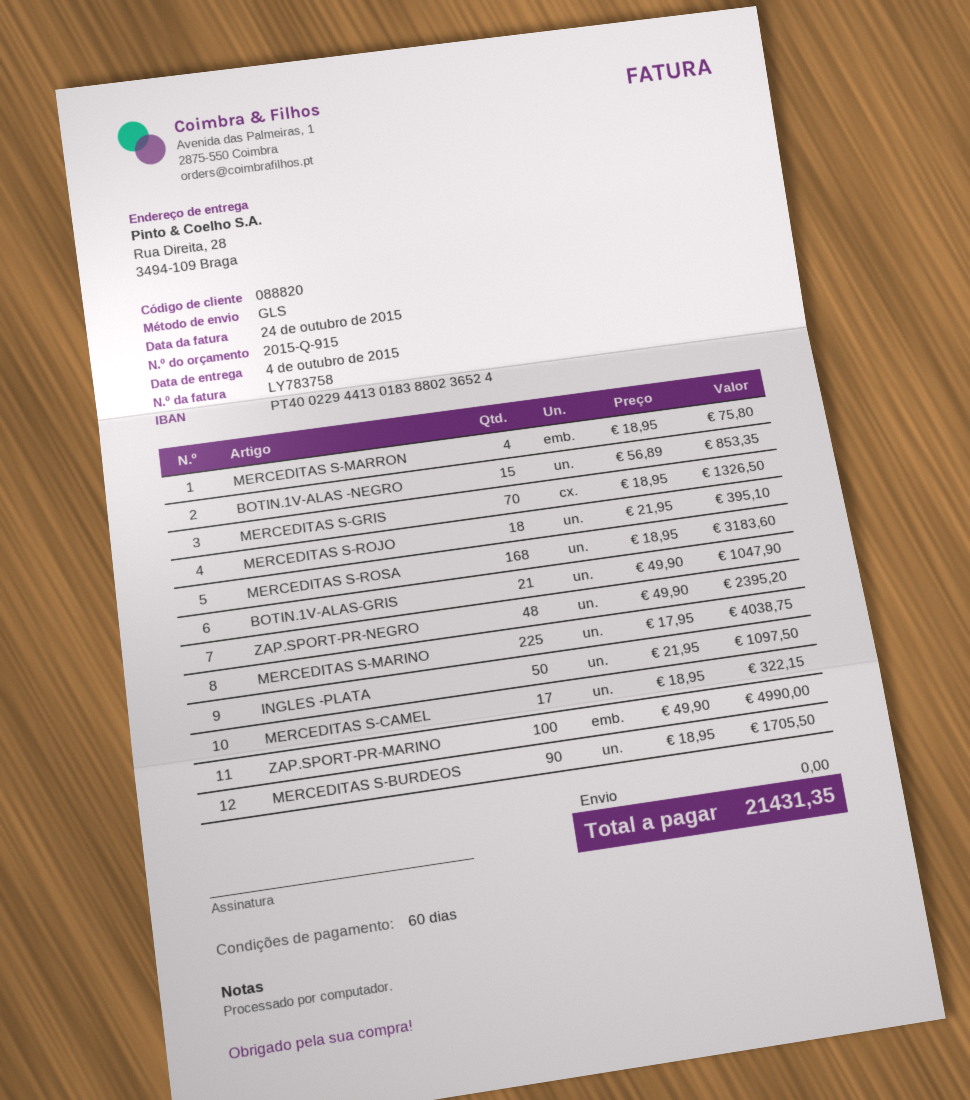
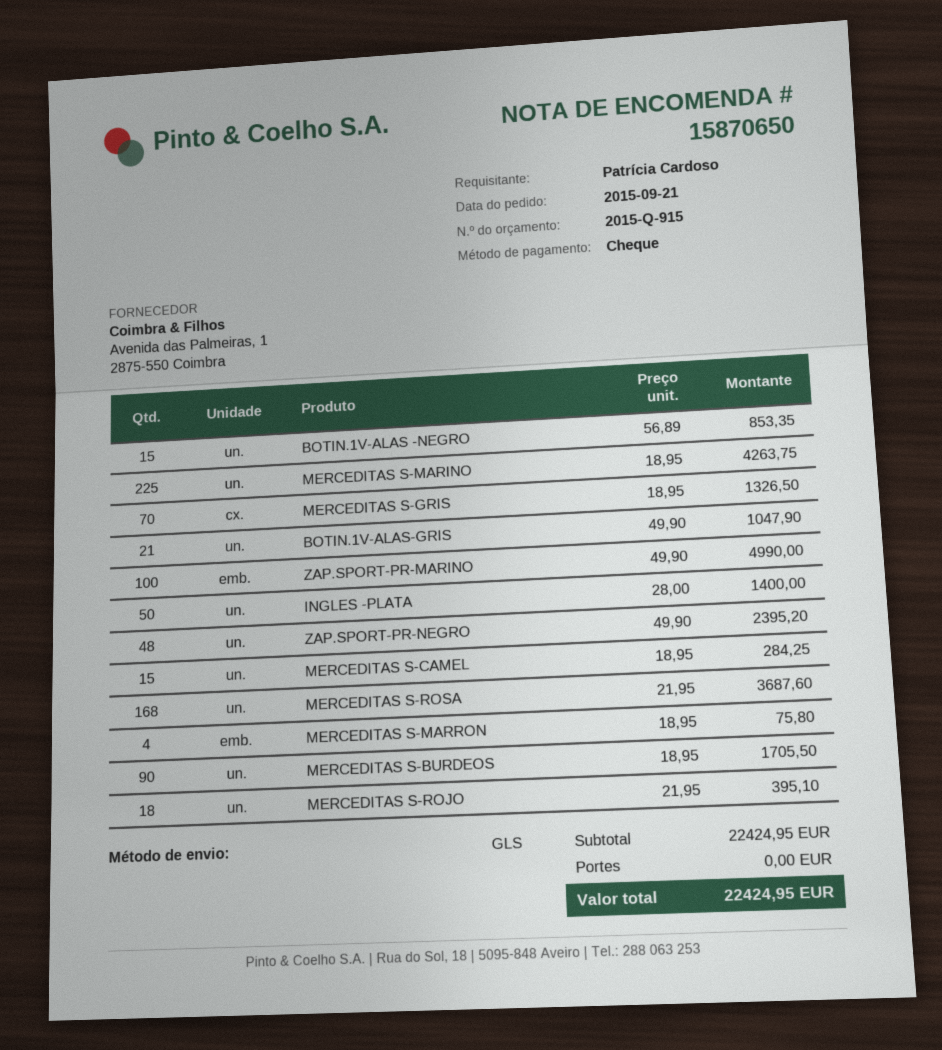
MERCEDITAS S-ROSA: 168 x 18.95 = 3183.60 -> 168 x 21.95 = 3687.60
MERCEDITAS S-MARINO: 225 x 17.95 = 4038.75 -> 225 x 18.95 = 4263.75
INGLES -PLATA: 50 x 21.95 = 1097.50 -> 50 x 28.00 = 1400.00
MERCEDITAS S-CAMEL: 17 x 18.95 = 322.15 -> 15 x 18.95 = 284.25
total: 21431.35 -> 22424.95

